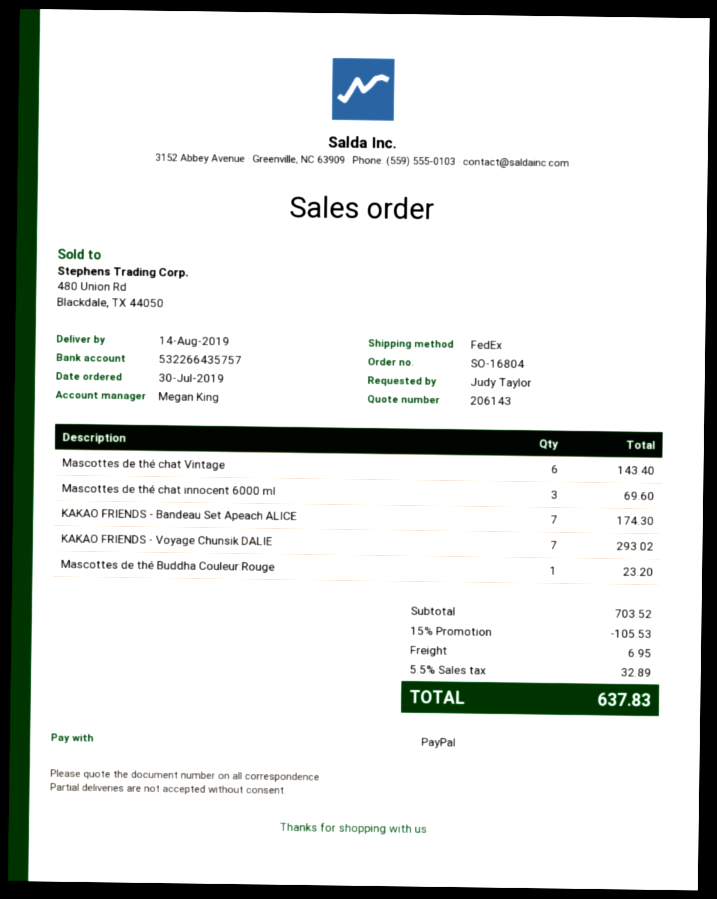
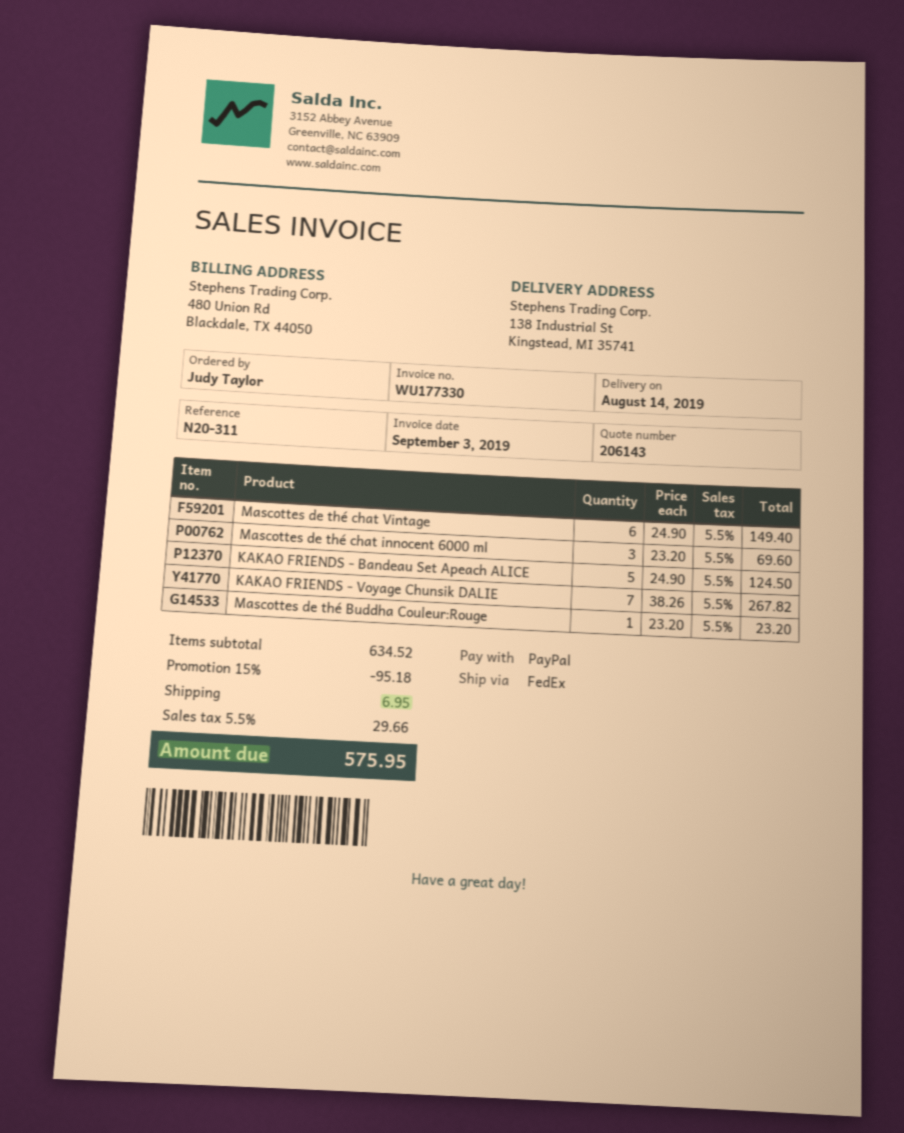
Mascottes de thé chat Vintage: 6 for 143.40 -> 6 for 149.40
KAKAO FRIENDS - Bandeau Set Apeach ALICE: 7 for 174.30 -> 5 for 124.50
KAKAO FRIENDS - Voyage Chunsik DALIE: 7 for 293.02 -> 7 for 267.82
subtotal: 703.52 -> 634.52
discount: 15% = 105.53 -> 15% = 95.18
tax: 5.5% = 32.89 -> 5.5% = 29.66
total: 637.83 -> 575.95

